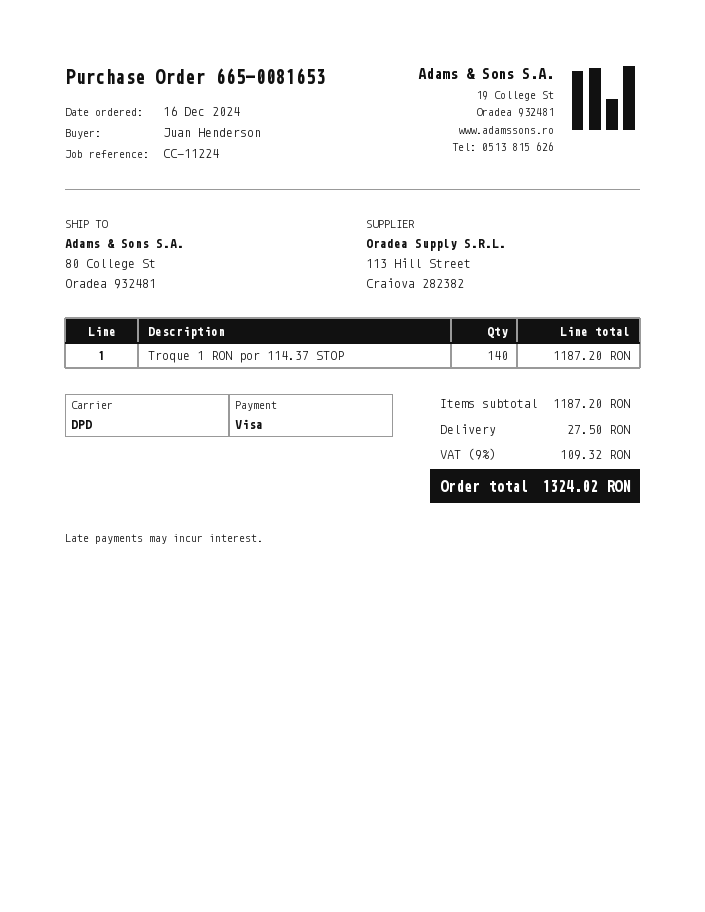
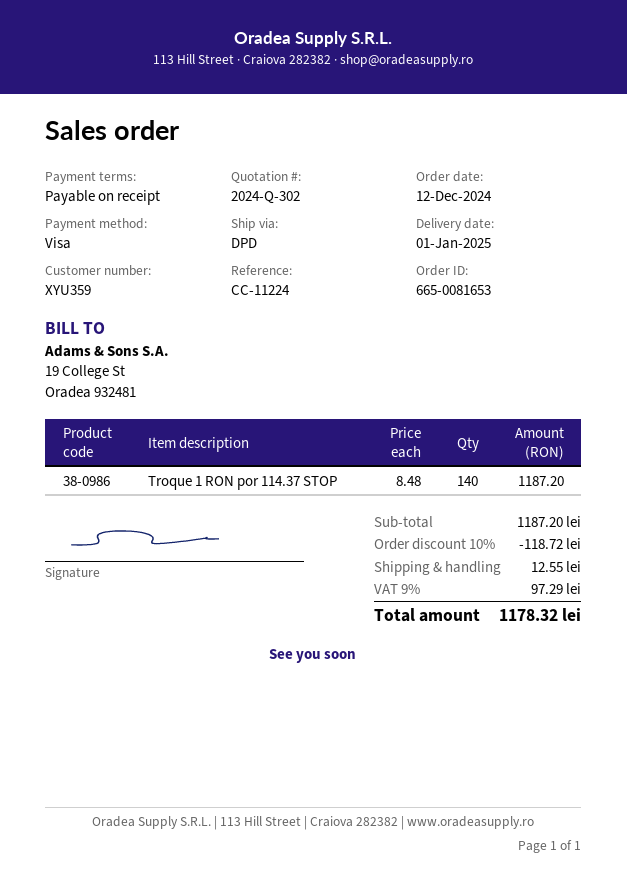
order date: 2024-12-16 -> 2024-12-12
discount: none -> 10% = 118.72
shipping: 27.50 -> 12.55
tax: 9% = 109.32 -> 9% = 97.29
total: 1324.02 -> 1178.32

